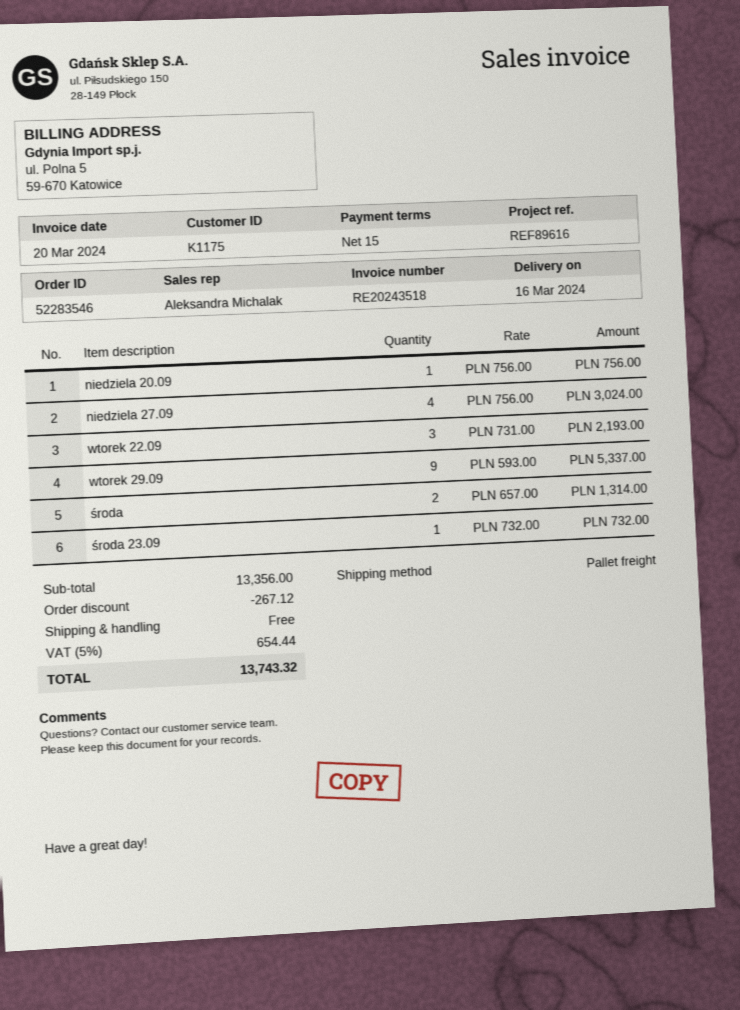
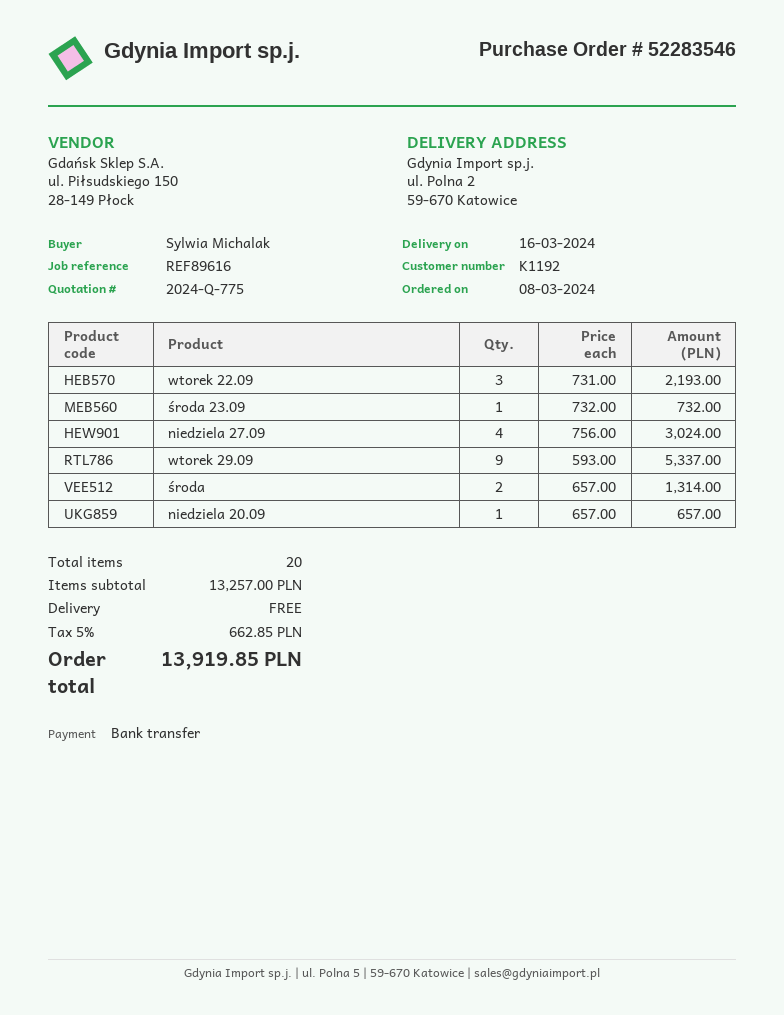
customer number: K1175 -> K1192
niedziela 20.09: 1 x 756.00 = 756.00 -> 1 x 657.00 = 657.00
subtotal: 13356.00 -> 13257.00
discount: 267.12 -> none
tax: 5% = 654.44 -> 5% = 662.85
total: 13743.32 -> 13919.85

